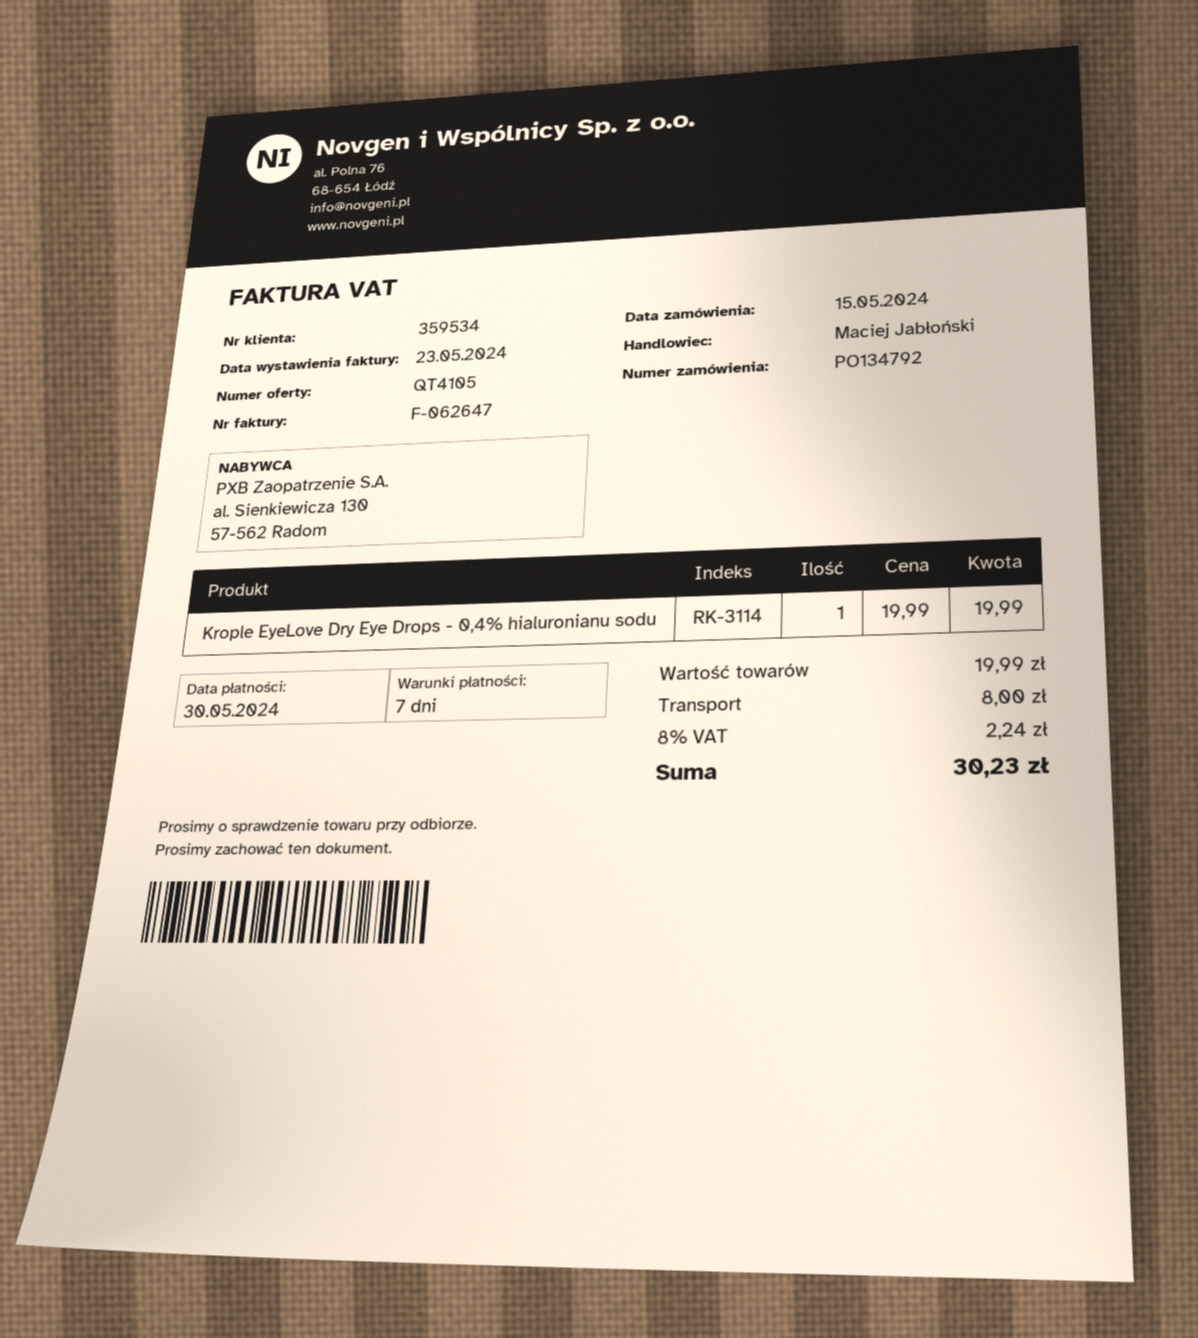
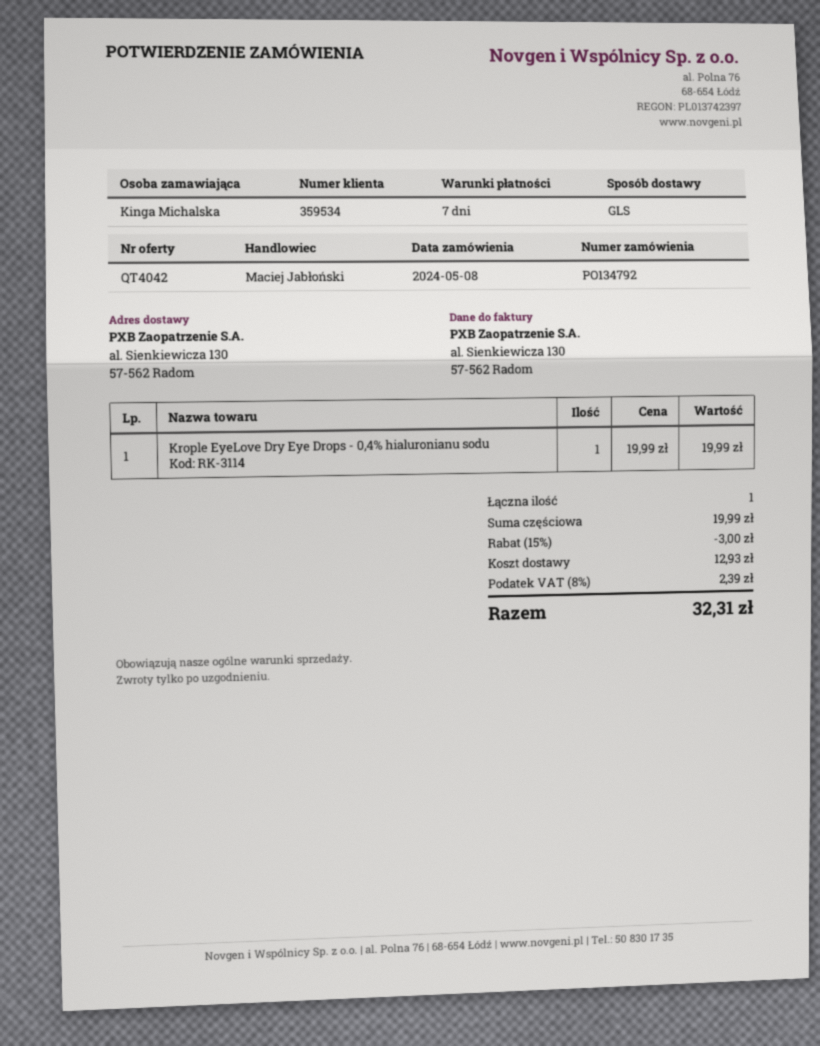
quote number: QT4105 -> QT4042
order date: 2024-05-15 -> 2024-05-08
discount: none -> 15% = 3.00
shipping: 8.00 -> 12.93
tax: 8% = 2.24 -> 8% = 2.39
total: 30.23 -> 32.31

